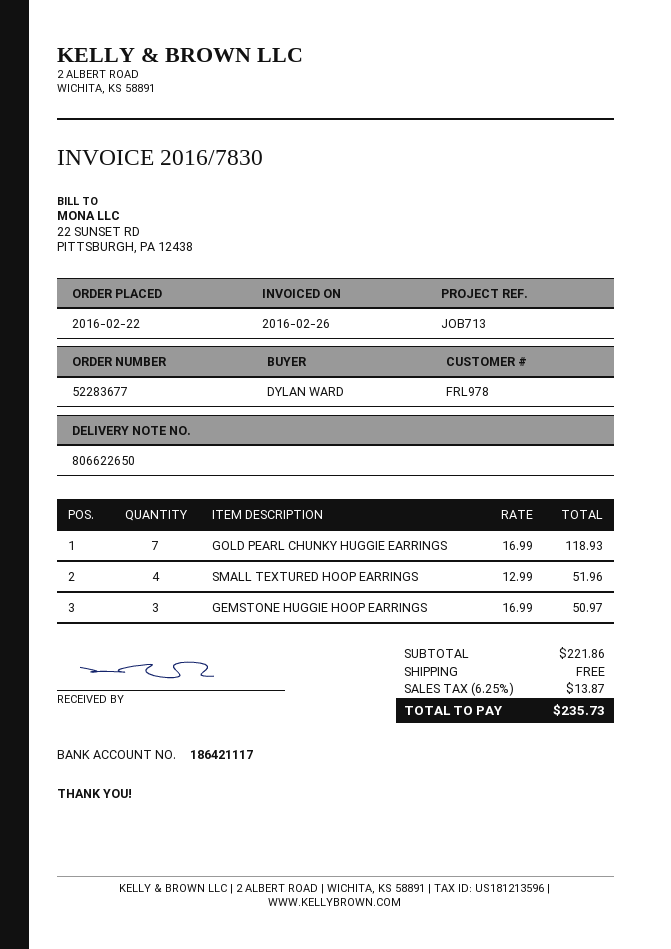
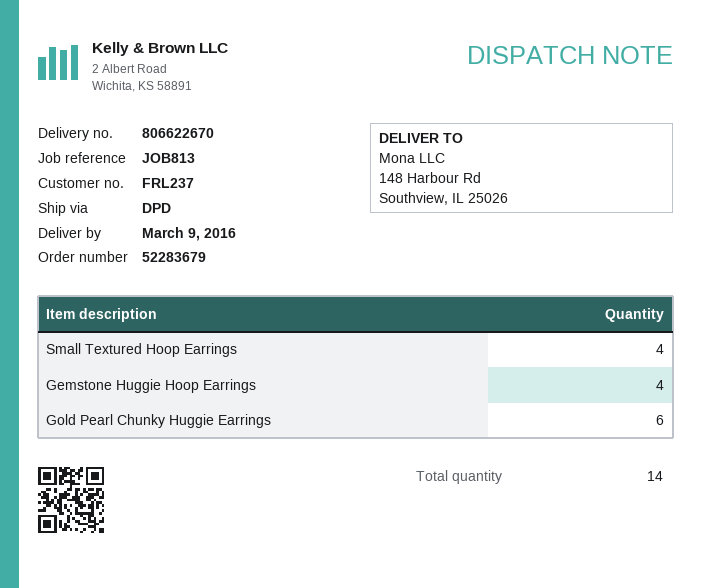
order number: 52283677 -> 52283679
delivery note number: 806622650 -> 806622670
customer number: FRL978 -> FRL237
reference: JOB713 -> JOB813
GOLD PEARL CHUNKY HUGGIE EARRINGS: 7 -> 6
GEMSTONE HUGGIE HOOP EARRINGS: 3 -> 4

